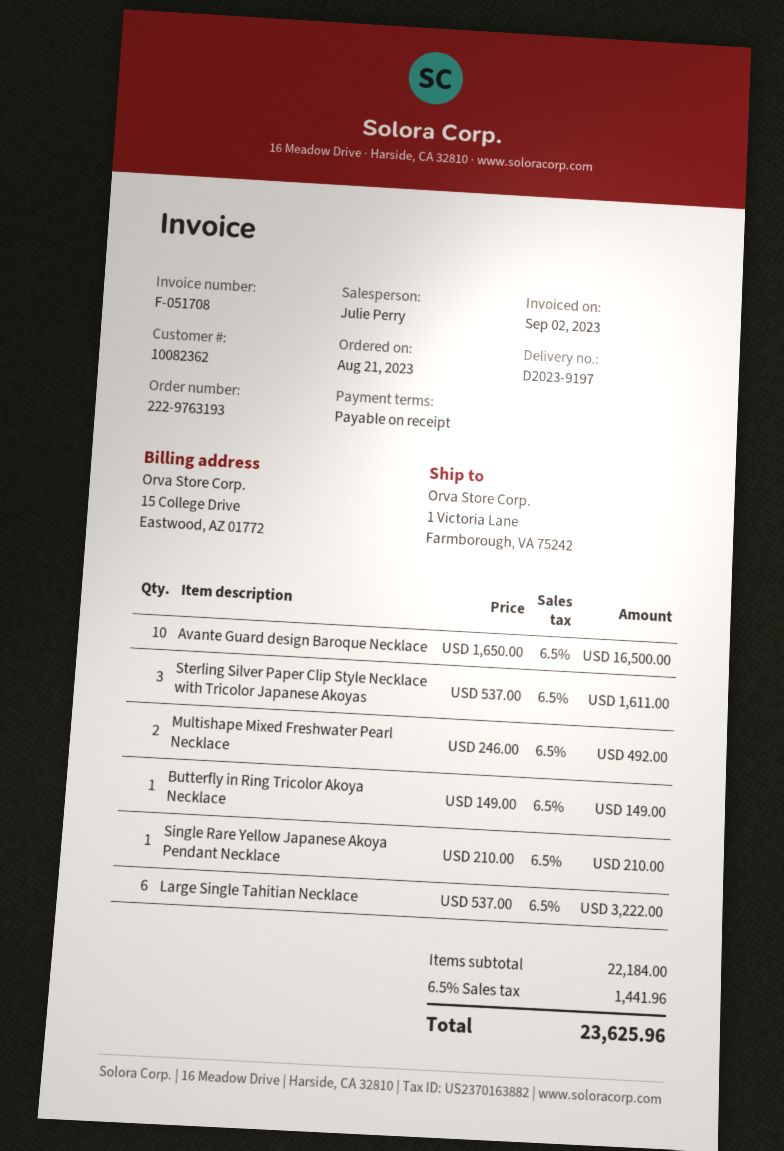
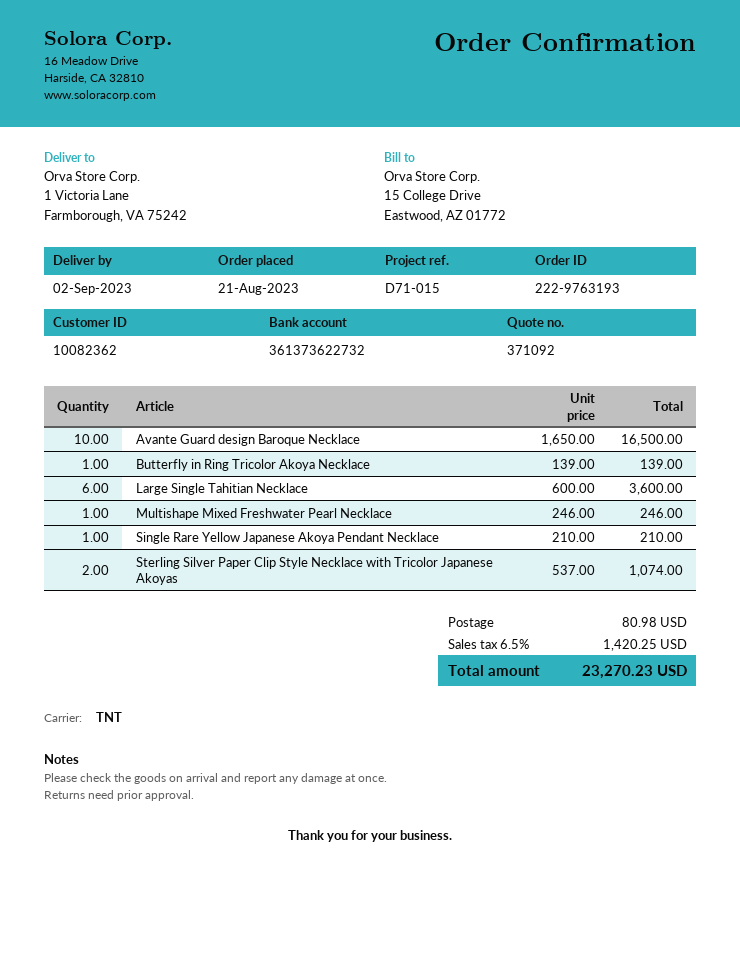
Sterling Silver Paper Clip Style Necklace with Tricolor Japanese Akoyas: 3 x 537.00 = 1611.00 -> 2 x 537.00 = 1074.00
Multishape Mixed Freshwater Pearl Necklace: 2 x 246.00 = 492.00 -> 1 x 246.00 = 246.00
Butterfly in Ring Tricolor Akoya Necklace: 1 x 149.00 = 149.00 -> 1 x 139.00 = 139.00
Large Single Tahitian Necklace: 6 x 537.00 = 3222.00 -> 6 x 600.00 = 3600.00
shipping: none -> 80.98
tax: 6.5% = 1441.96 -> 6.5% = 1420.25
total: 23625.96 -> 23270.23

